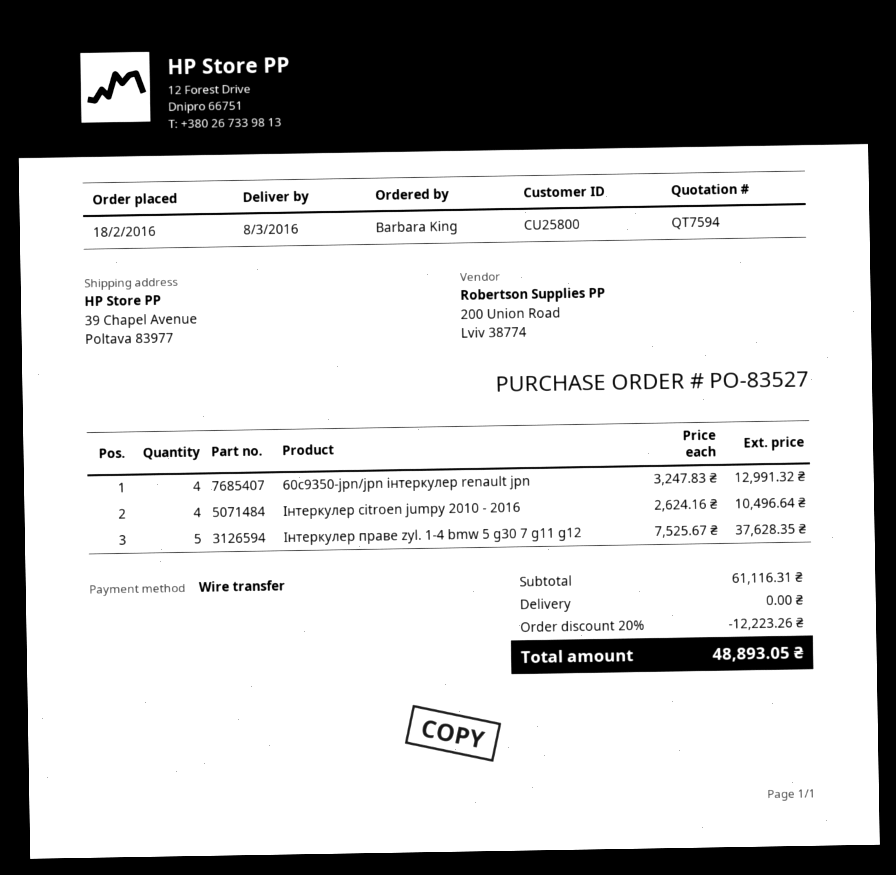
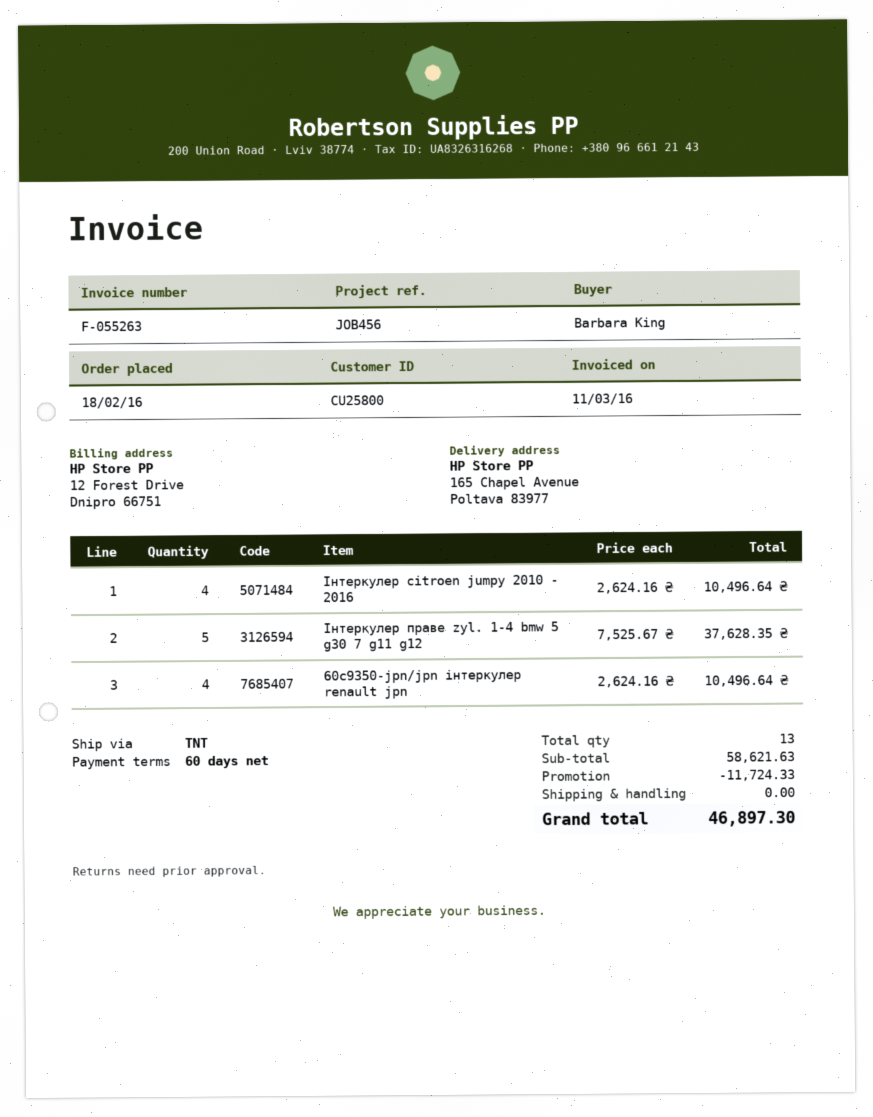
ship to: 39 Chapel Avenue, Poltava 83977 -> 165 Chapel Avenue, Poltava 83977
60c9350-jpn/jpn інтеркулер renault jpn: 4 x 3247.83 = 12991.32 -> 4 x 2624.16 = 10496.64
subtotal: 61116.31 -> 58621.63
discount: 12223.26 -> 11724.33
total: 48893.05 -> 46897.30

